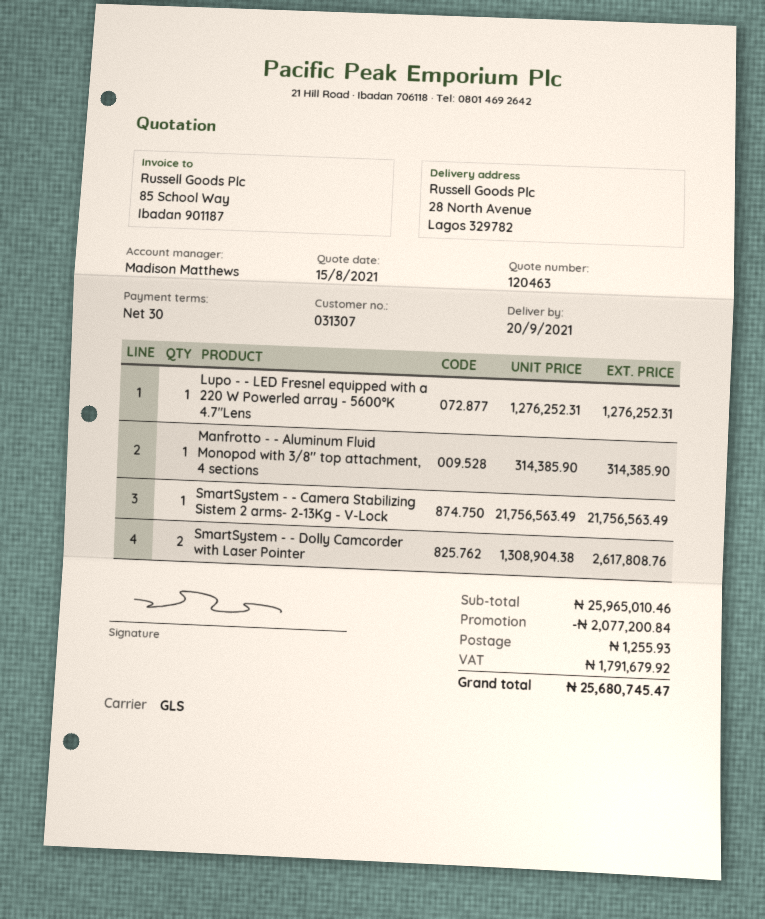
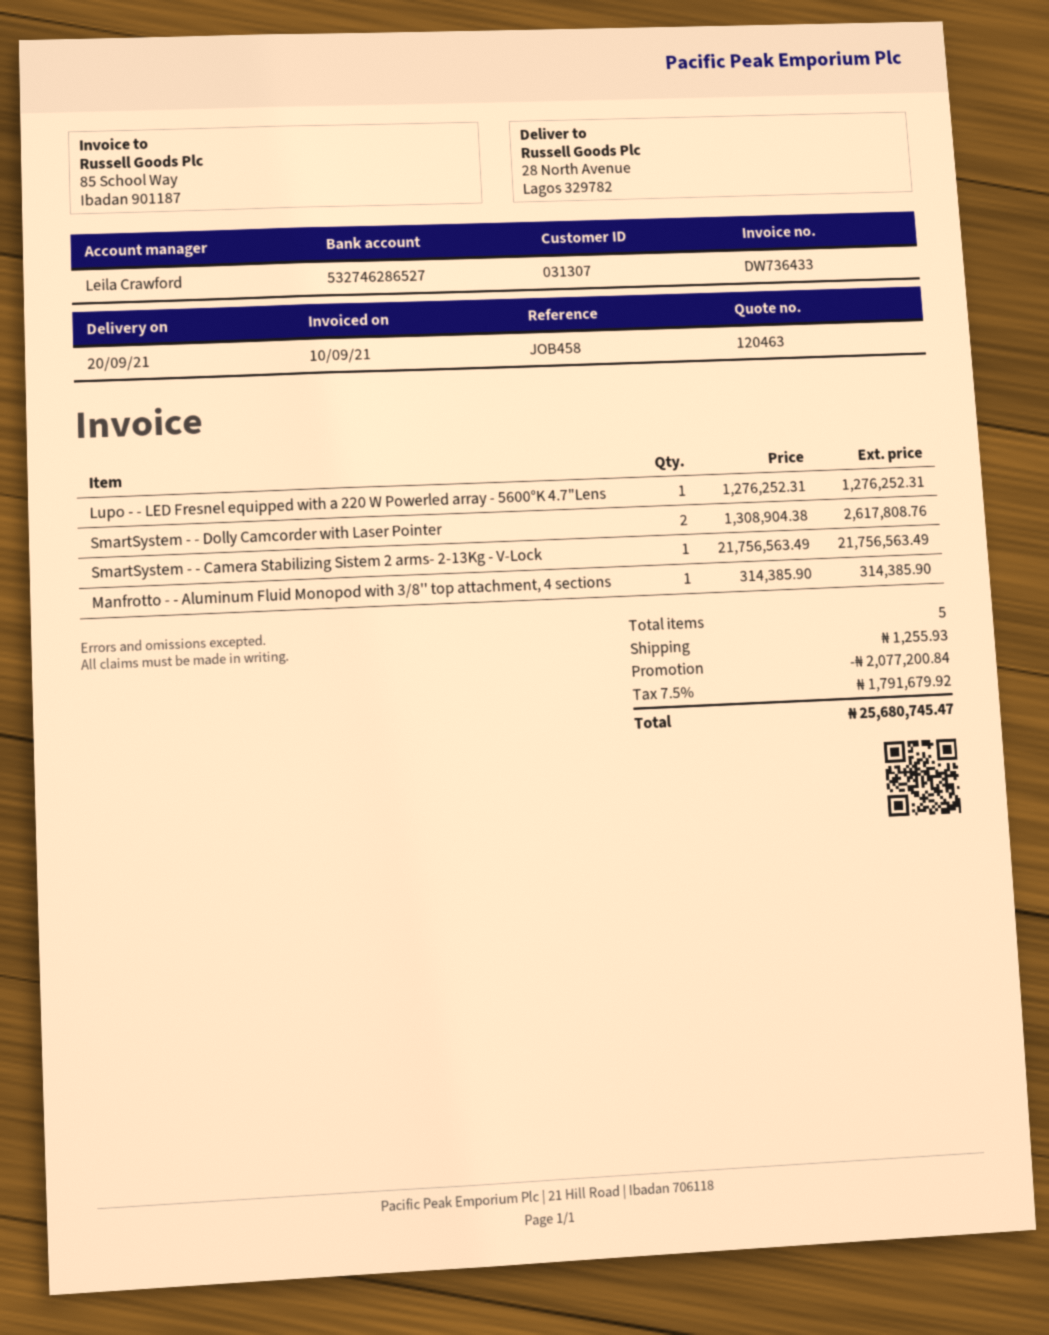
sales rep: Madison Matthews -> Leila Crawford

